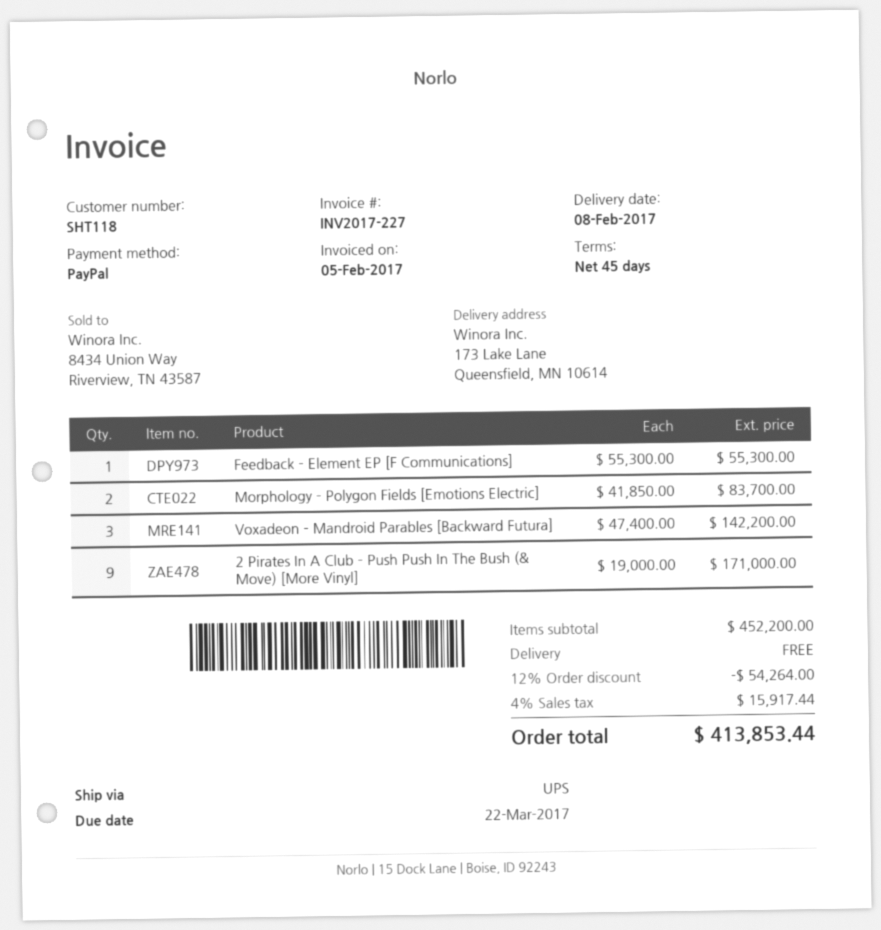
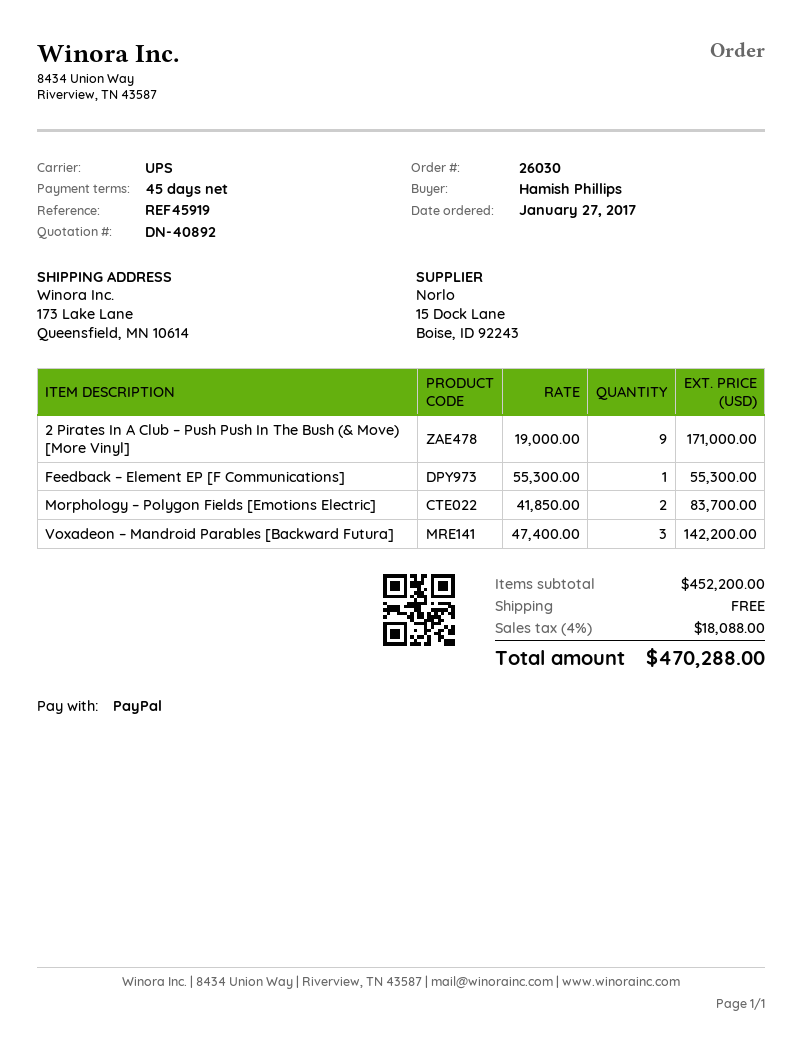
discount: 12% = 54264.00 -> none
tax: 4% = 15917.44 -> 4% = 18088.00
total: 413853.44 -> 470288.00

